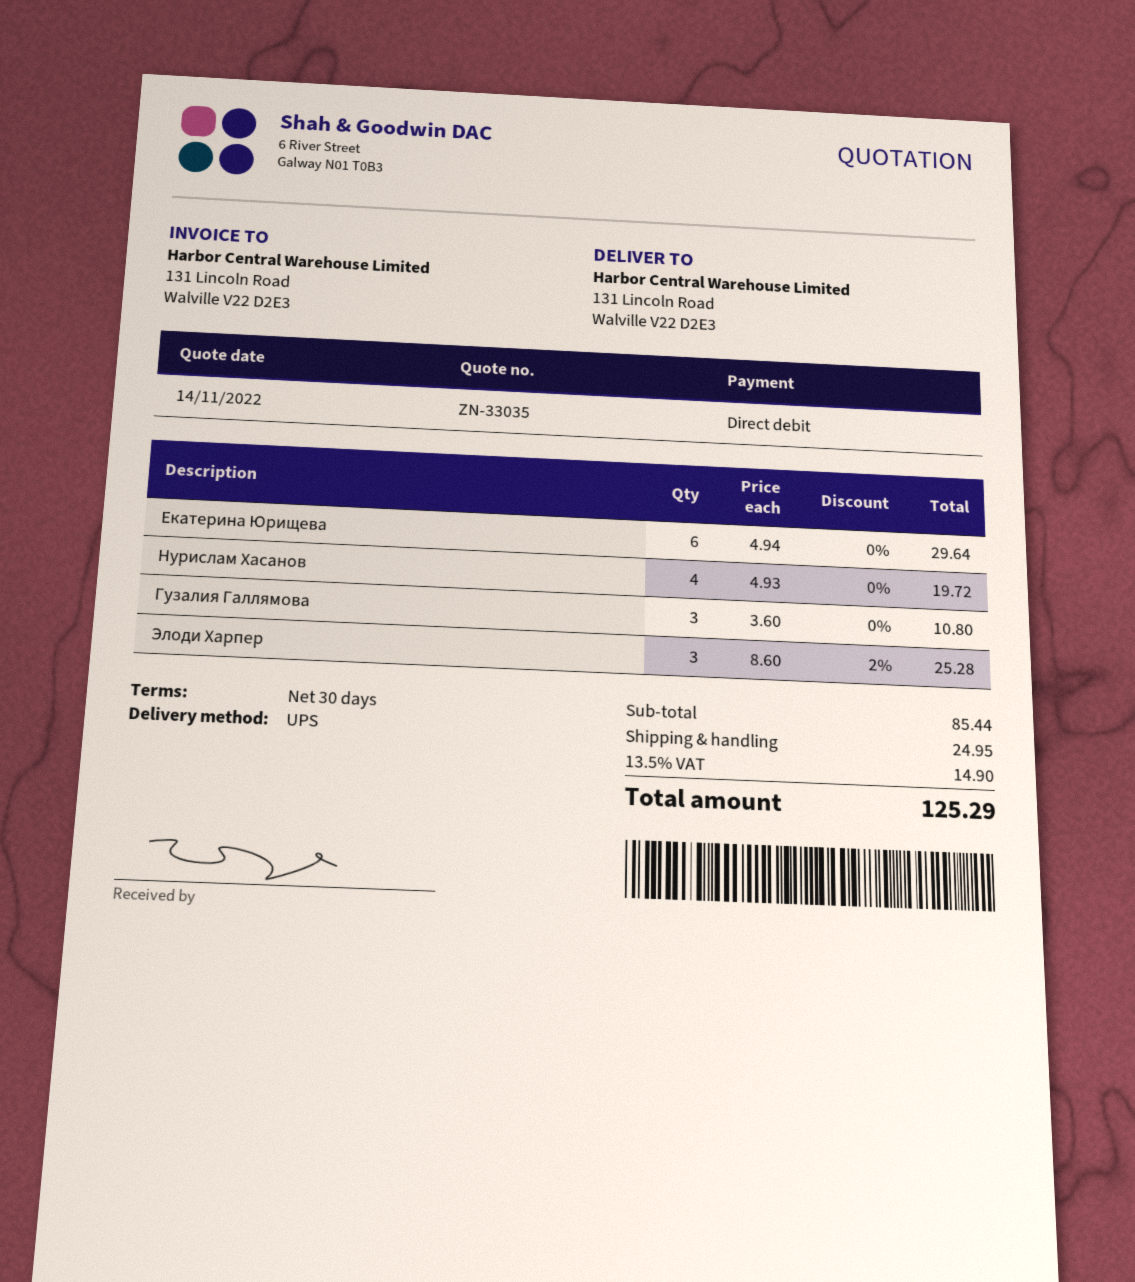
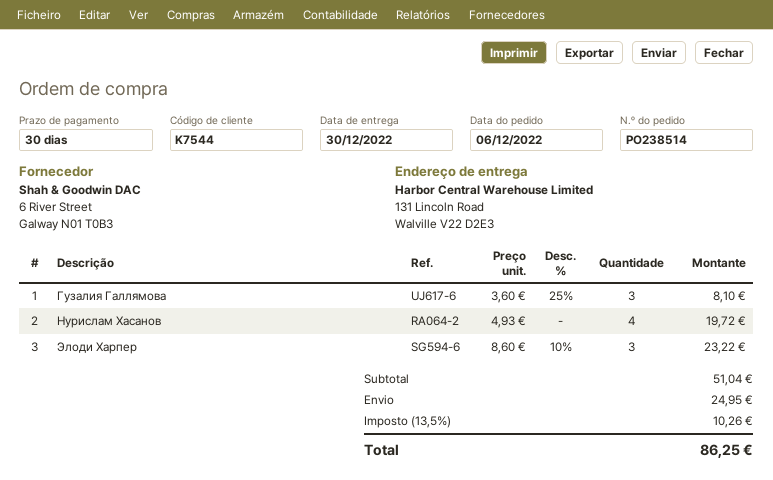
Екатерина Юрищева: 6 x 4.94 = 29.64 -> none
Гузалия Галлямова: 3 x 3.60 = 10.80 -> 3 x 3.60 - 25% = 8.10
Элоди Харпер: 3 x 8.60 - 2% = 25.28 -> 3 x 8.60 - 10% = 23.22
subtotal: 85.44 -> 51.04
tax: 13.5% = 14.90 -> 13.5% = 10.26
total: 125.29 -> 86.25

